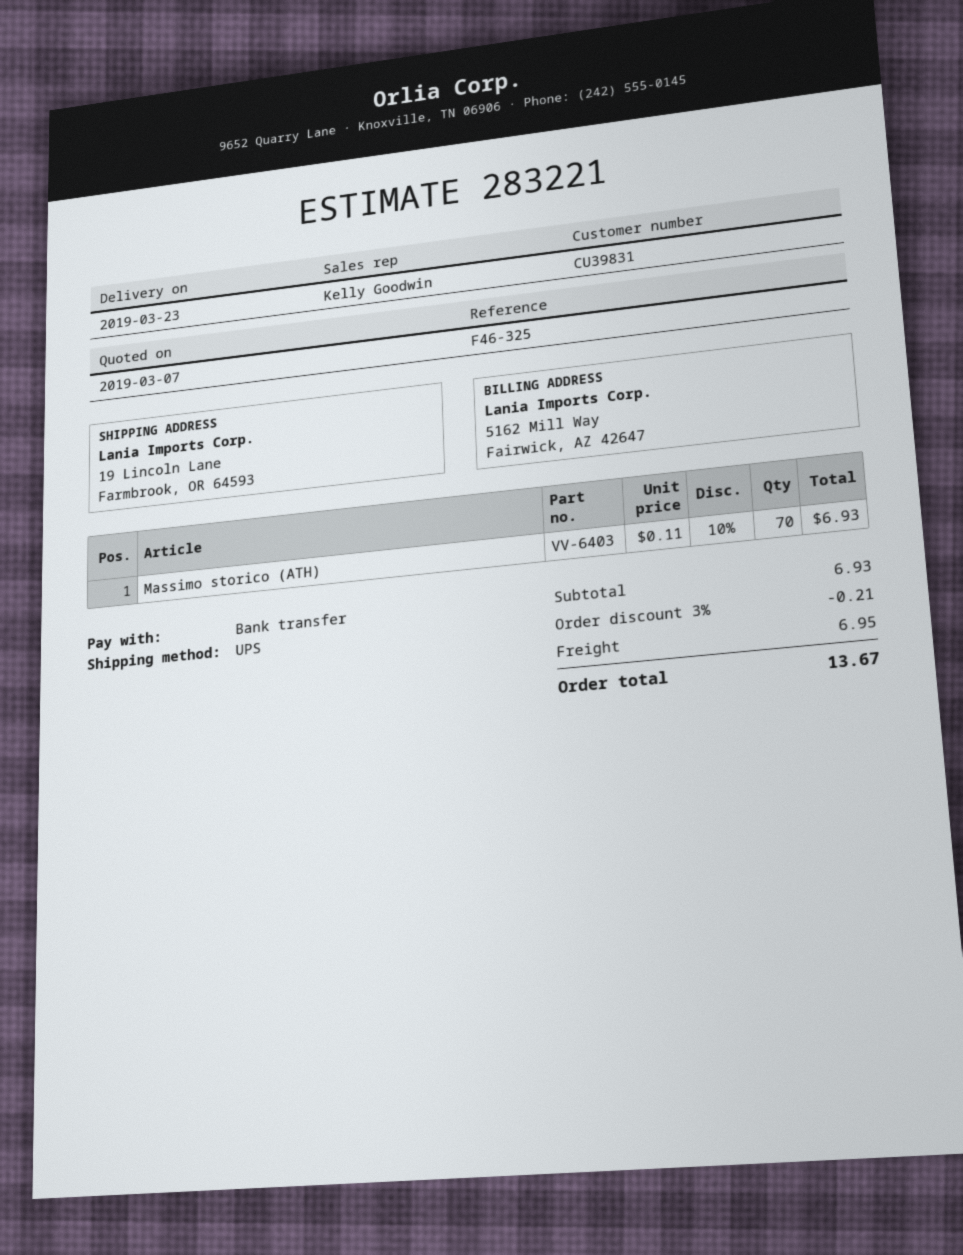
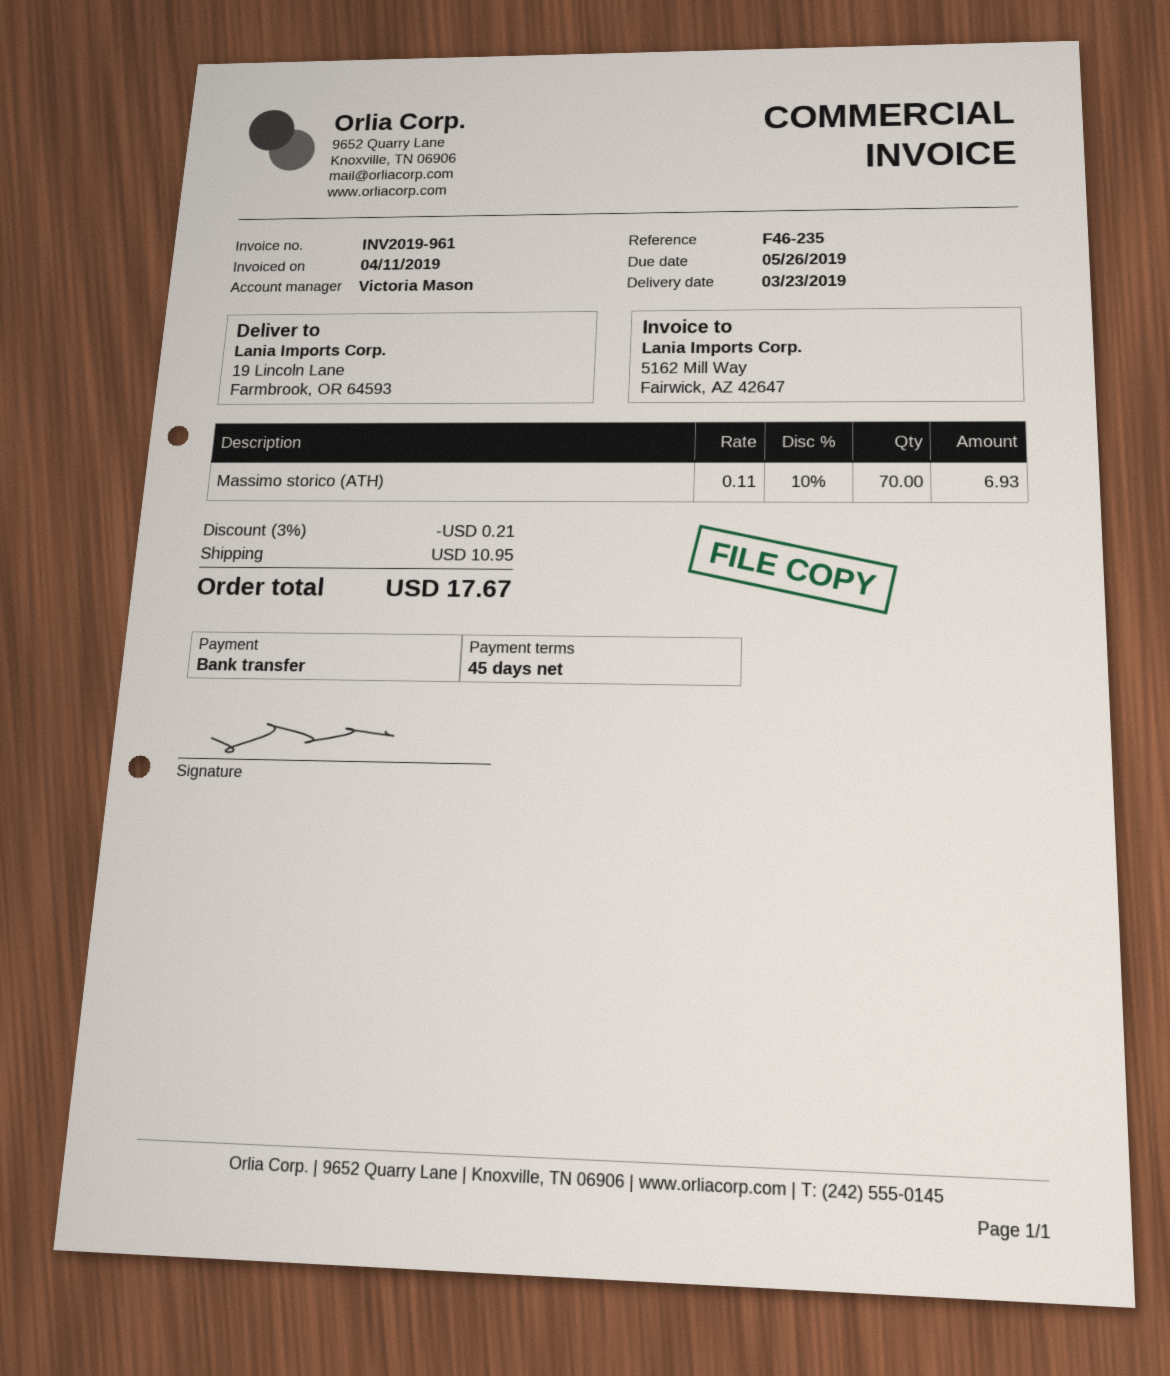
reference: F46-325 -> F46-235
sales rep: Kelly Goodwin -> Victoria Mason
shipping: 6.95 -> 10.95
total: 13.67 -> 17.67

